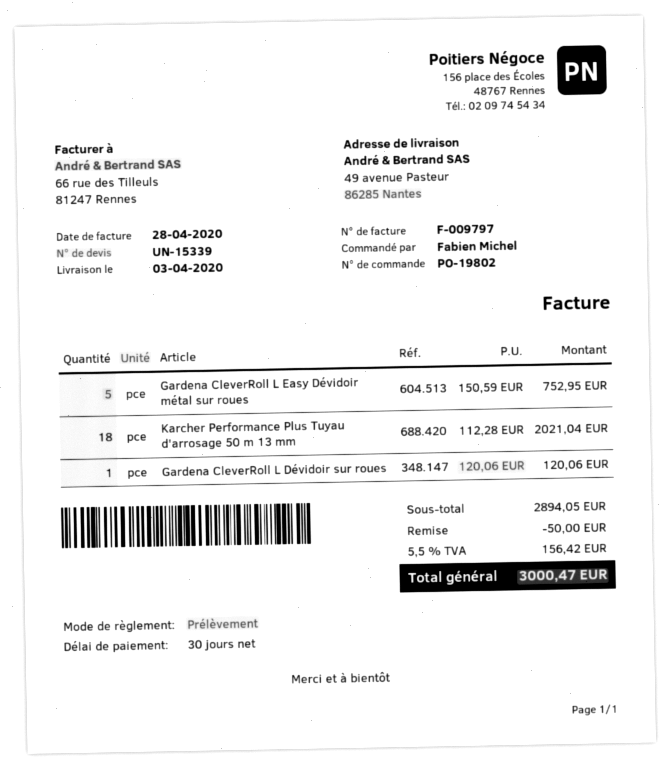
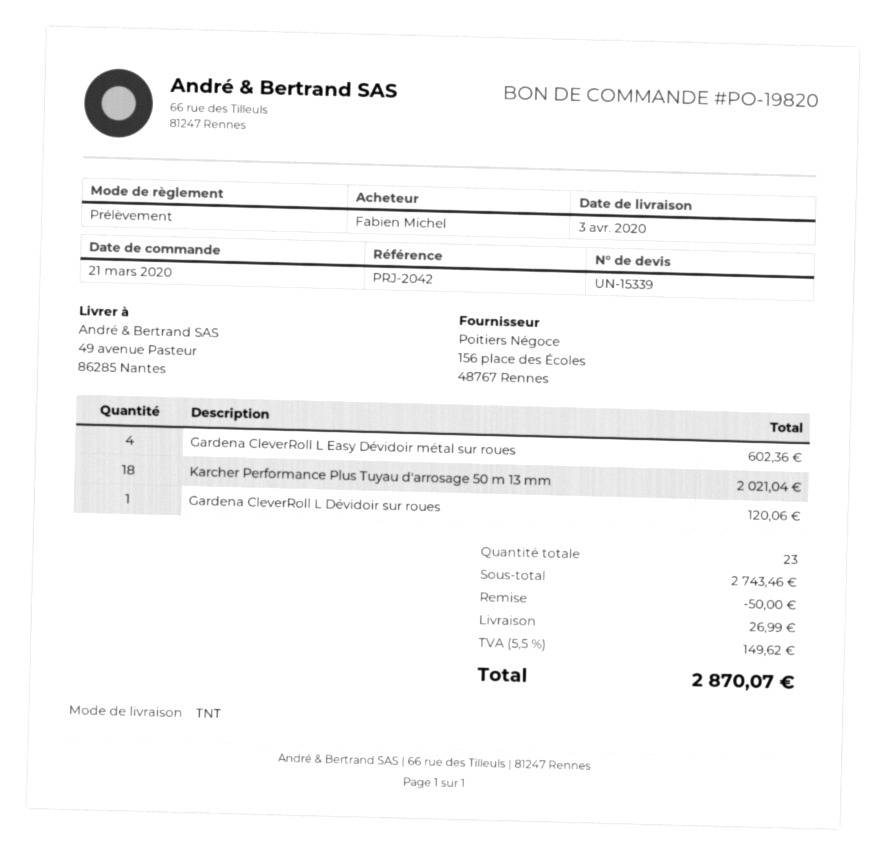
order number: PO-19802 -> PO-19820
Gardena CleverRoll L Easy Dévidoir métal sur roues: 5 for 752.95 -> 4 for 602.36
subtotal: 2894.05 -> 2743.46
shipping: none -> 26.99
tax: 5.5% = 156.42 -> 5.5% = 149.62
total: 3000.47 -> 2870.07

